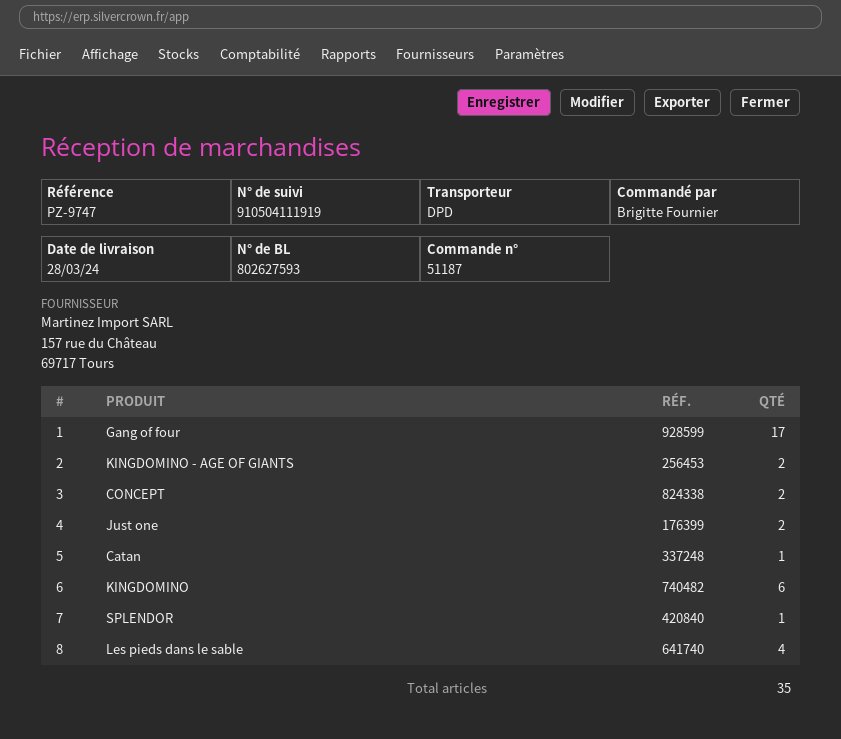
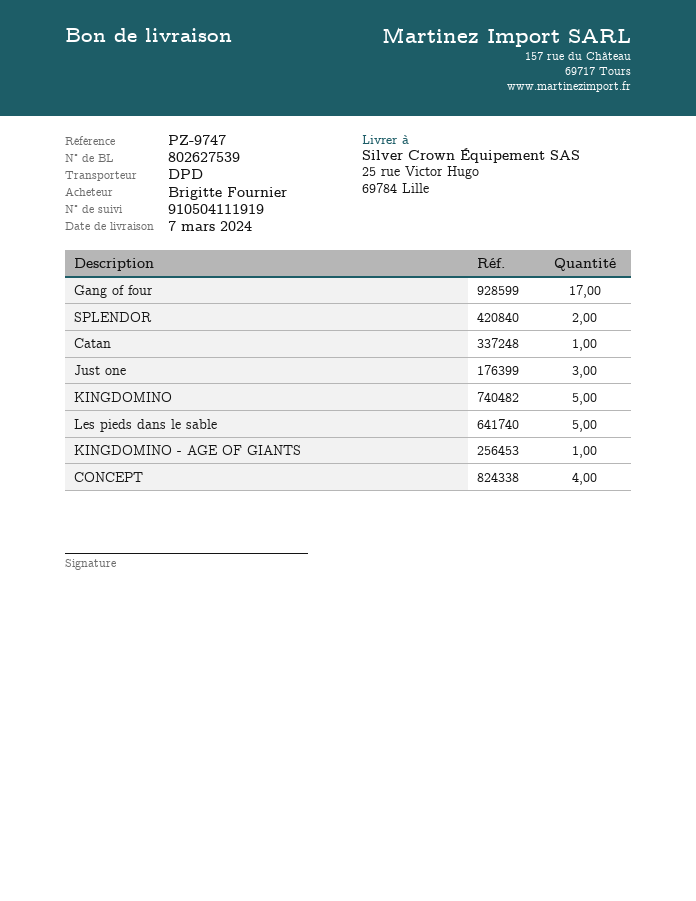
delivery note number: 802627593 -> 802627539
delivery date: 2024-03-28 -> 2024-03-07
KINGDOMINO - AGE OF GIANTS: 2 -> 1
CONCEPT: 2 -> 4
Just one: 2 -> 3
KINGDOMINO: 6 -> 5
SPLENDOR: 1 -> 2
Les pieds dans le sable: 4 -> 5

